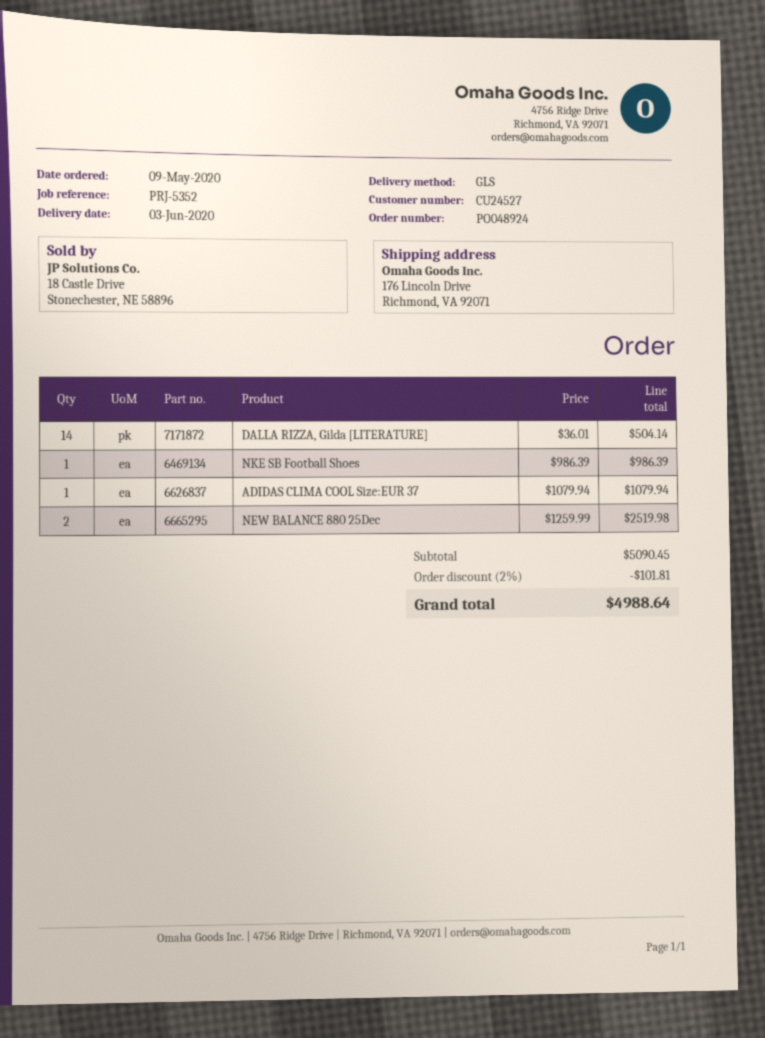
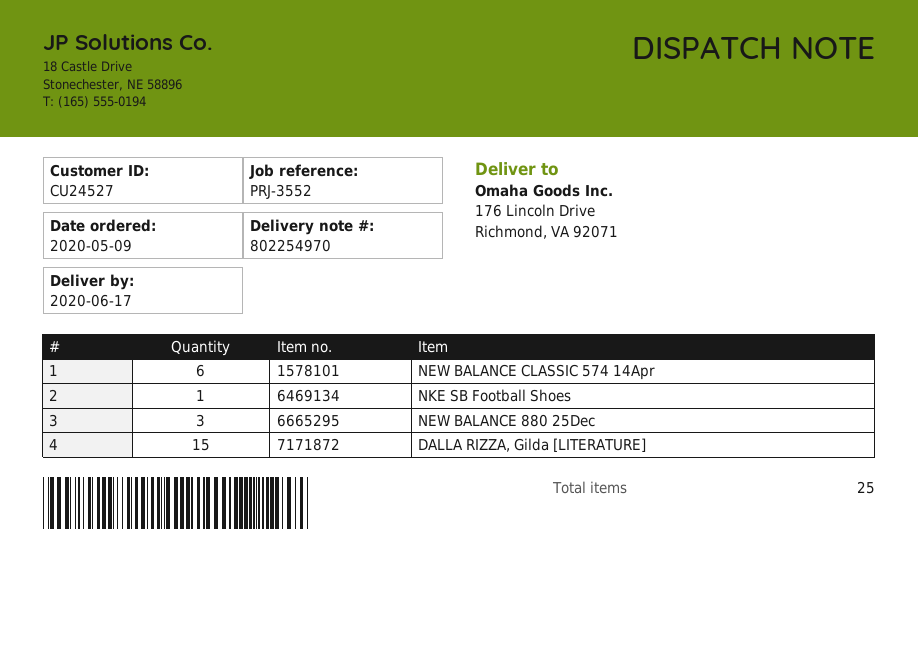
delivery date: 2020-06-03 -> 2020-06-17
reference: PRJ-5352 -> PRJ-3552
DALLA RIZZA, Gilda [LITERATURE]: 14 -> 15
ADIDAS CLIMA COOL Size:EUR 37: 1 -> none
NEW BALANCE 880 25Dec: 2 -> 3
NEW BALANCE CLASSIC 574 14Apr: none -> 6

